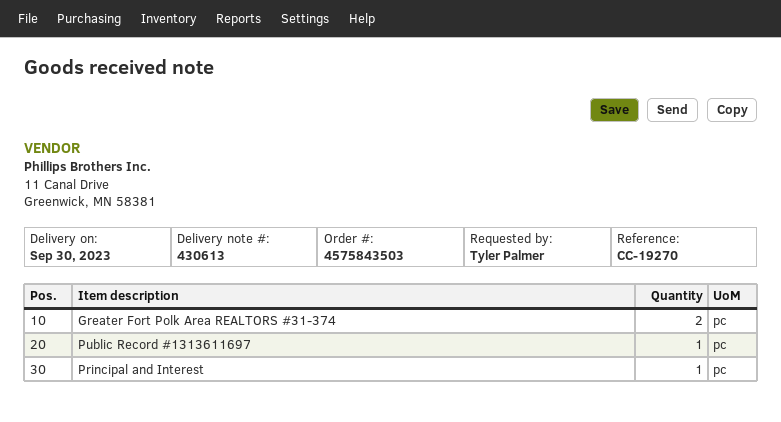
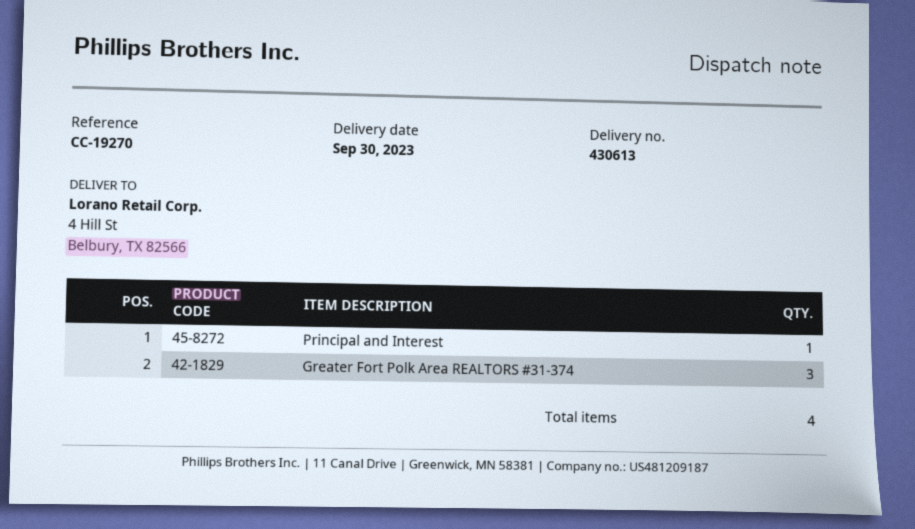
Greater Fort Polk Area REALTORS #31-374: 2 -> 3
Public Record #1313611697: 1 -> none

